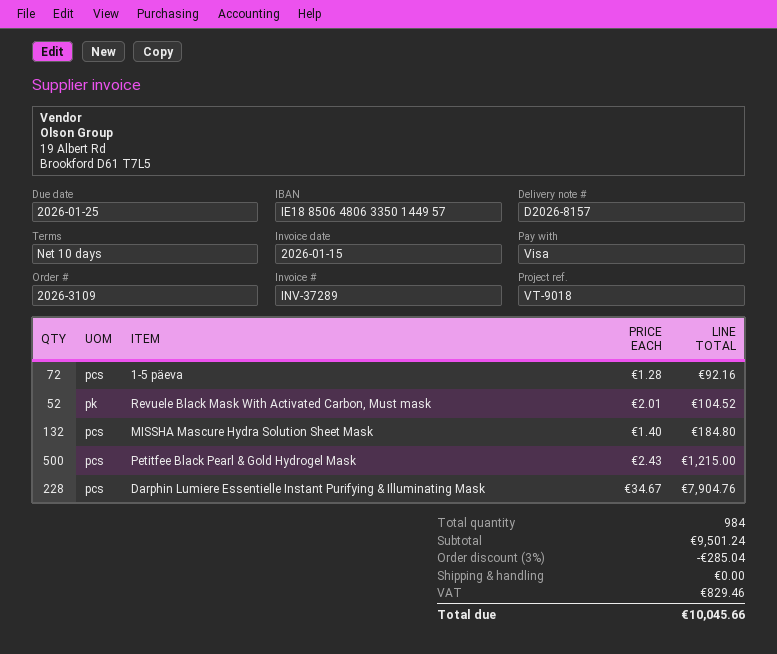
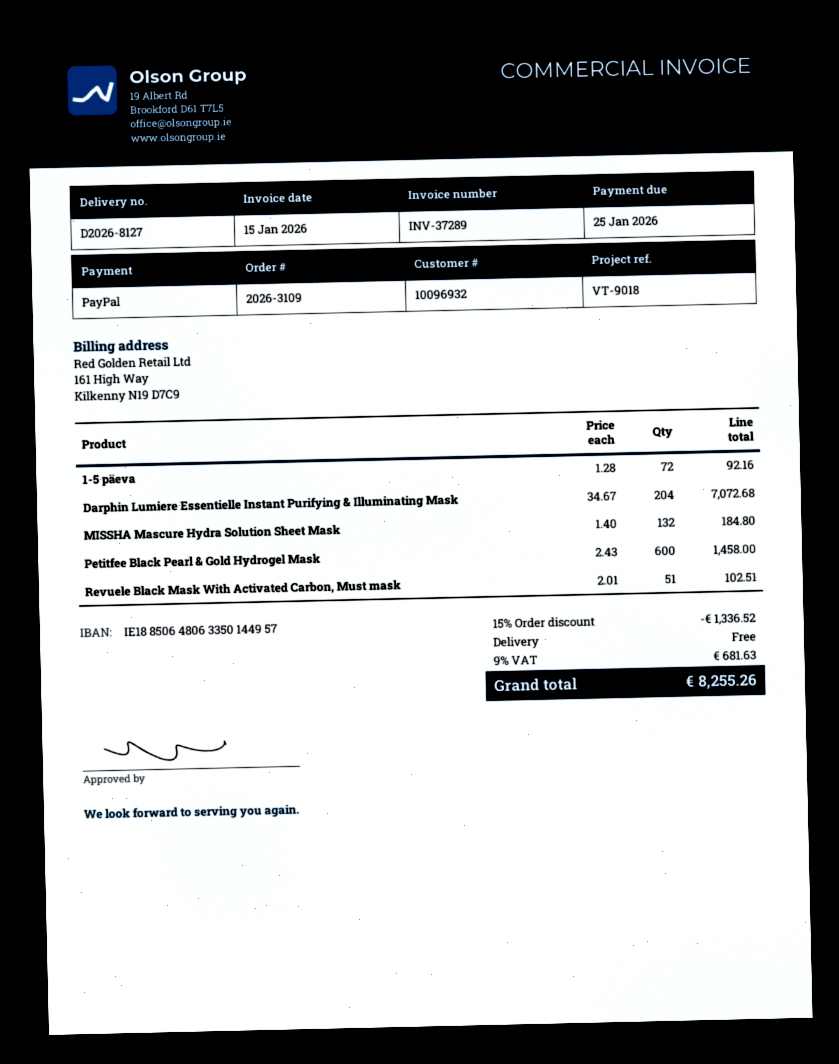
delivery note number: D2026-8157 -> D2026-8127
payment method: Visa -> PayPal
Revuele Black Mask With Activated Carbon, Must mask: 52 x 2.01 = 104.52 -> 51 x 2.01 = 102.51
Petitfee Black Pearl & Gold Hydrogel Mask: 500 x 2.43 = 1215.00 -> 600 x 2.43 = 1458.00
Darphin Lumiere Essentielle Instant Purifying & Illuminating Mask: 228 x 34.67 = 7904.76 -> 204 x 34.67 = 7072.68
discount: 3% = 285.04 -> 15% = 1336.52
tax: 829.46 -> 681.63
total: 10045.66 -> 8255.26

